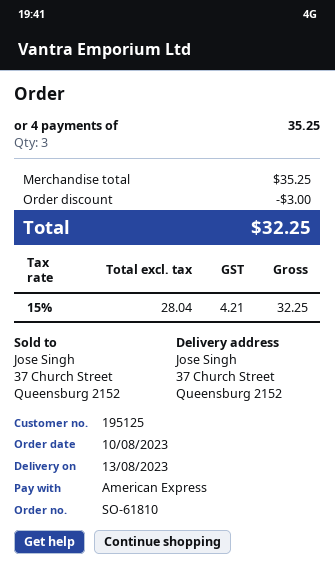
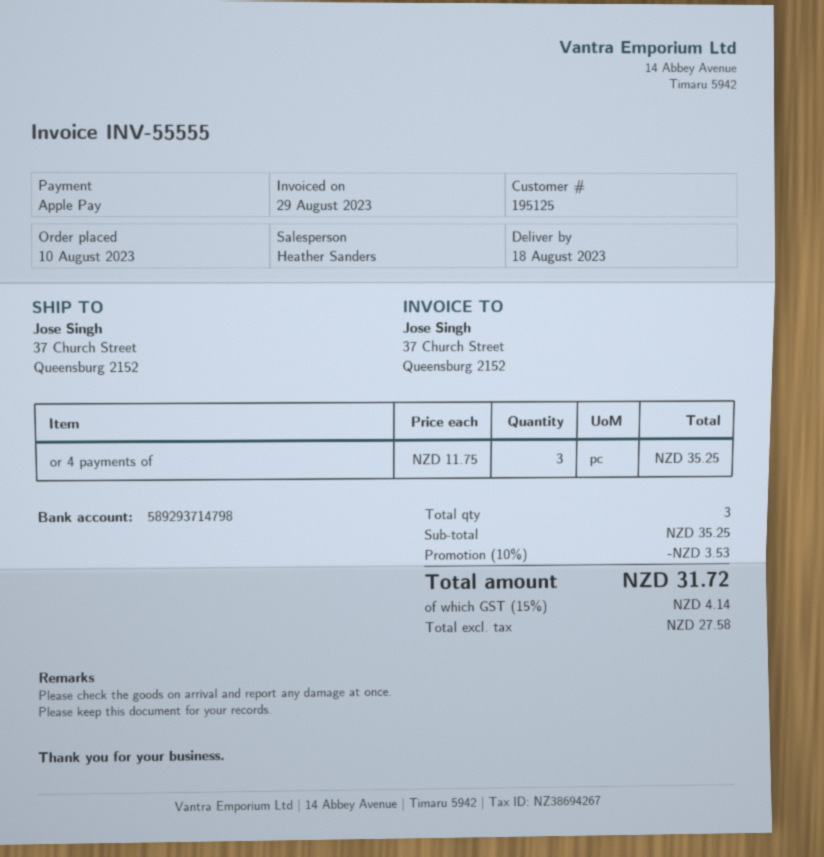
delivery date: 2023-08-13 -> 2023-08-18
payment method: American Express -> Apple Pay
discount: 3.00 -> 3.53
net: 28.04 -> 27.58
tax: 15% = 4.21 -> 15% = 4.14
total: 32.25 -> 31.72

